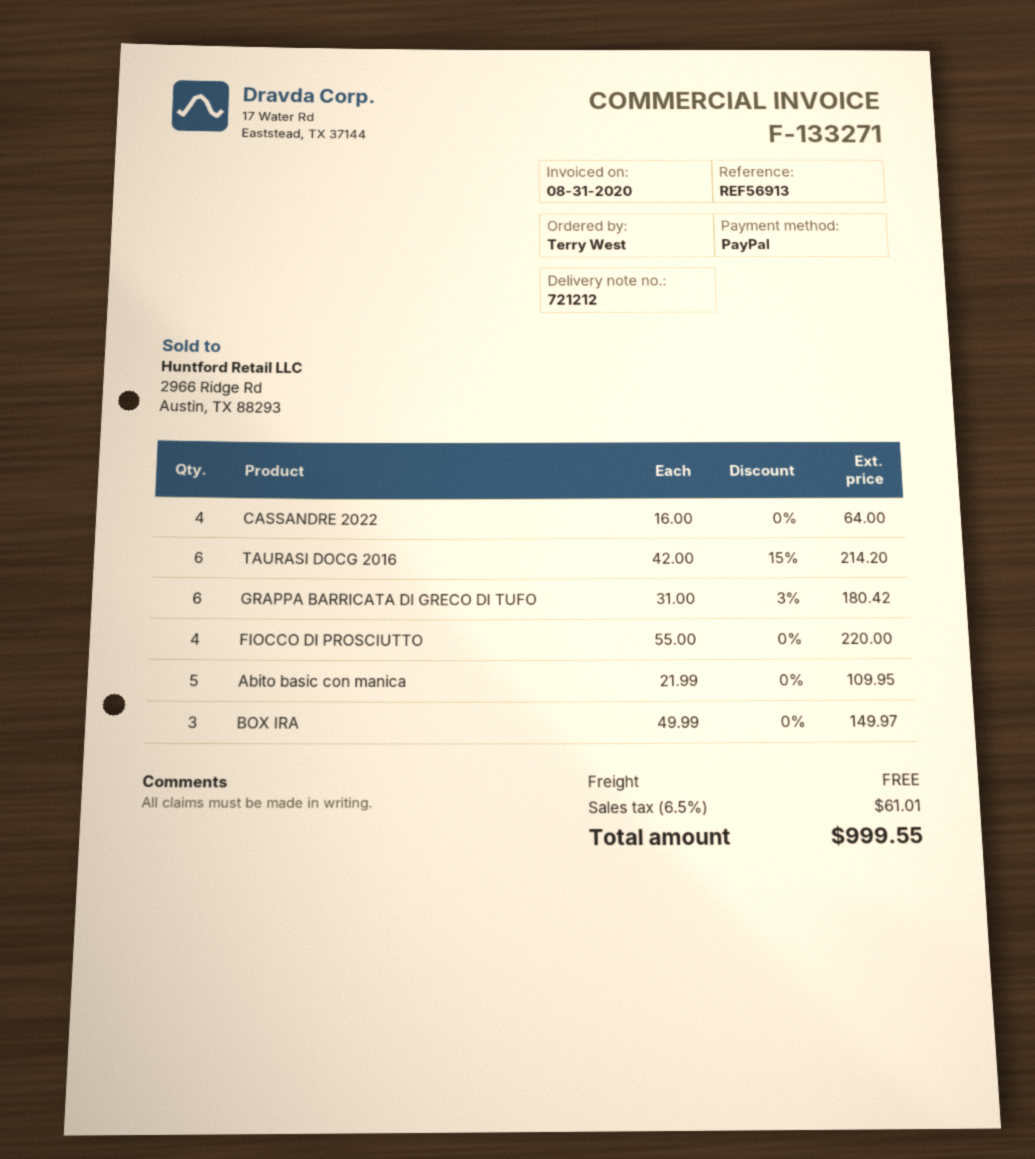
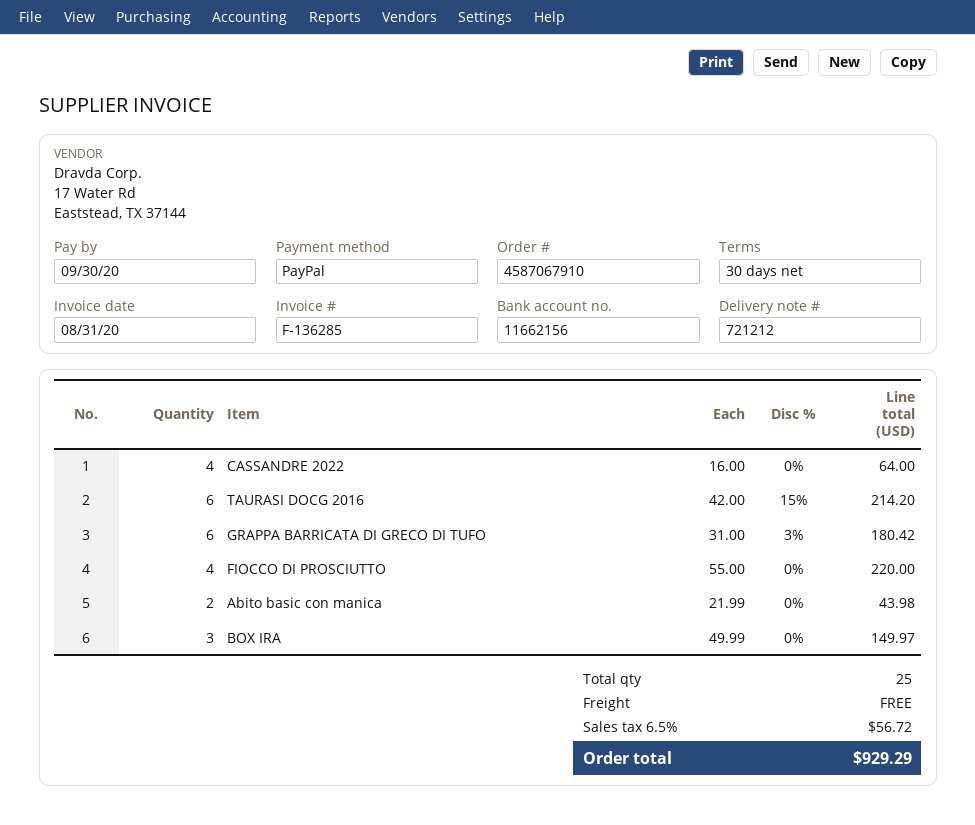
invoice number: F-133271 -> F-136285
Abito basic con manica: 5 x 21.99 = 109.95 -> 2 x 21.99 = 43.98
tax: 6.5% = 61.01 -> 6.5% = 56.72
total: 999.55 -> 929.29

